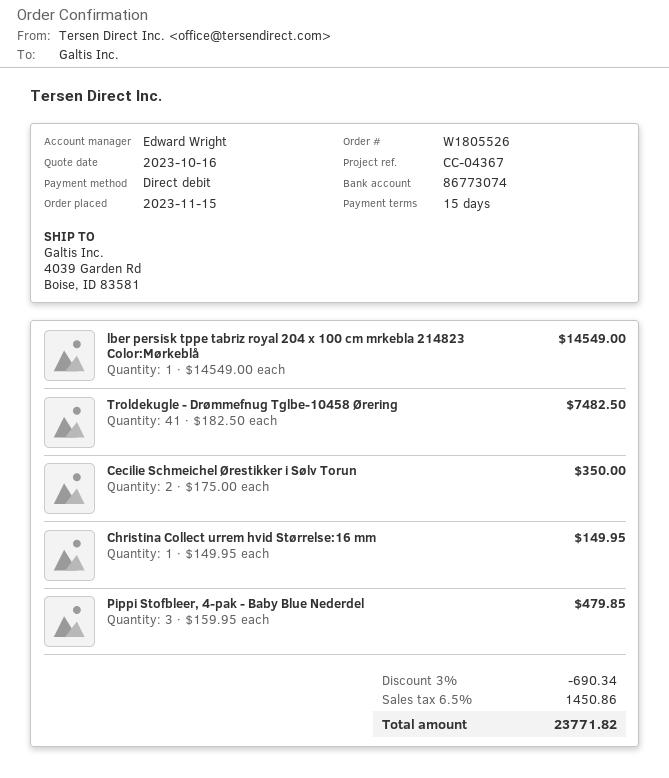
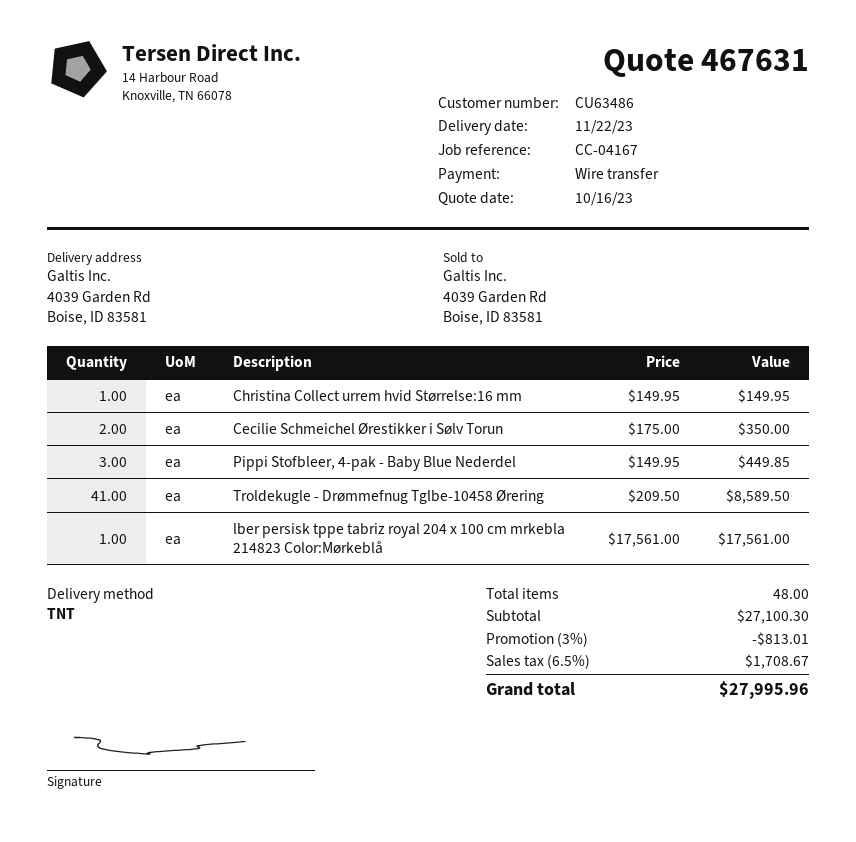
reference: CC-04367 -> CC-04167
payment method: direct debit -> bank transfer
lber persisk tppe tabriz royal 204 x 100 cm mrkebla 214823 Color:Mørkeblå: 1 x 14549.00 = 14549.00 -> 1 x 17561.00 = 17561.00
Troldekugle - Drømmefnug Tglbe-10458 Ørering: 41 x 182.50 = 7482.50 -> 41 x 209.50 = 8589.50
Pippi Stofbleer, 4-pak - Baby Blue Nederdel: 3 x 159.95 = 479.85 -> 3 x 149.95 = 449.85
discount: 3% = 690.34 -> 3% = 813.01
tax: 6.5% = 1450.86 -> 6.5% = 1708.67
total: 23771.82 -> 27995.96

